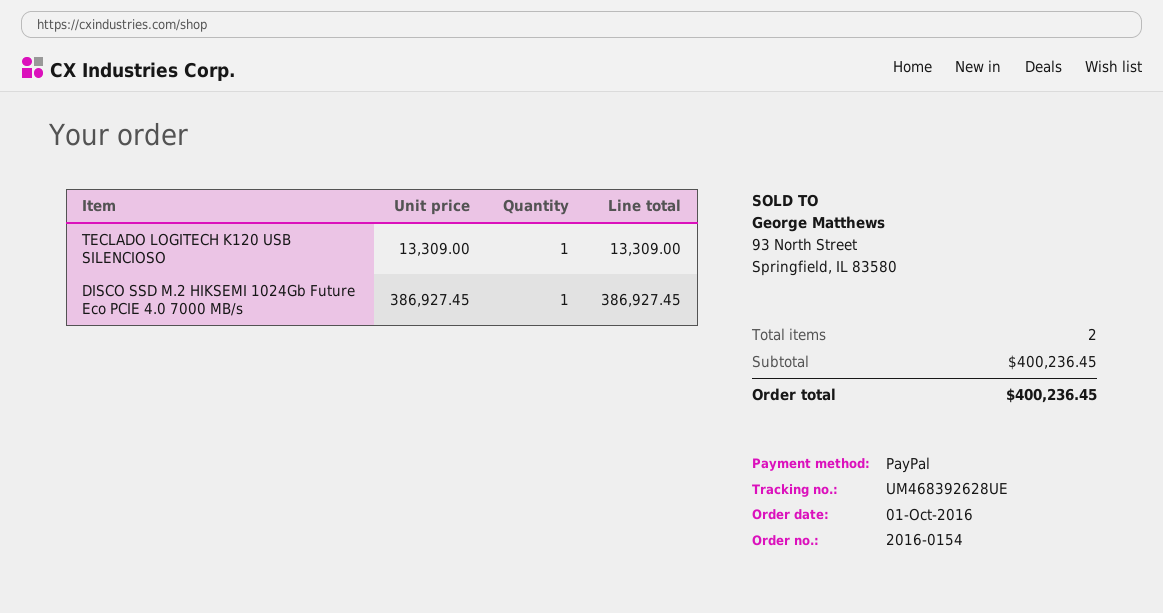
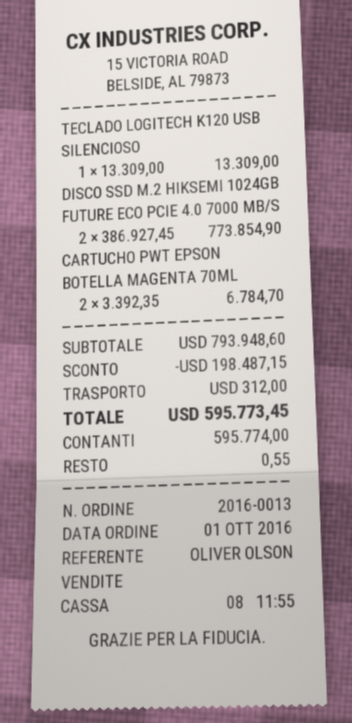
order number: 2016-0154 -> 2016-0013
payment method: PayPal -> cash
DISCO SSD M.2 HIKSEMI 1024Gb Future Eco PCIE 4.0 7000 MB/s: 1 x 386927.45 = 386927.45 -> 2 x 386927.45 = 773854.90
CARTUCHO PWT EPSON BOTELLA MAGENTA 70ML: none -> 2 x 3392.35 = 6784.70
subtotal: 400236.45 -> 793948.60
discount: none -> 198487.15
shipping: none -> 312.00
total: 400236.45 -> 595773.45

